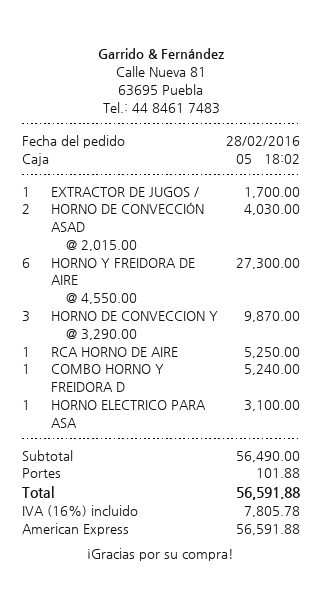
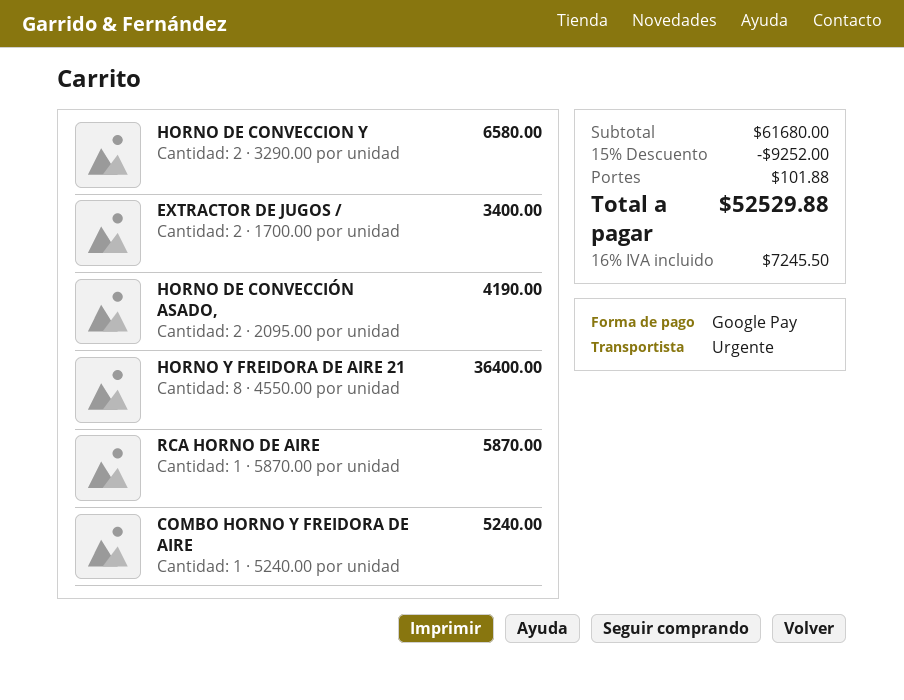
payment method: American Express -> Google Pay
EXTRACTOR DE JUGOS /: 1 x 1700.00 = 1700.00 -> 2 x 1700.00 = 3400.00
HORNO DE CONVECCIÓN ASAD: 2 x 2015.00 = 4030.00 -> 2 x 2095.00 = 4190.00
HORNO Y FREIDORA DE AIRE: 6 x 4550.00 = 27300.00 -> 8 x 4550.00 = 36400.00
HORNO DE CONVECCION Y: 3 x 3290.00 = 9870.00 -> 2 x 3290.00 = 6580.00
RCA HORNO DE AIRE: 1 x 5250.00 = 5250.00 -> 1 x 5870.00 = 5870.00
HORNO ELECTRICO PARA ASA: 1 x 3100.00 = 3100.00 -> none
subtotal: 56490.00 -> 61680.00
discount: none -> 15% = 9252.00
tax: 16% = 7805.78 -> 16% = 7245.50
total: 56591.88 -> 52529.88

